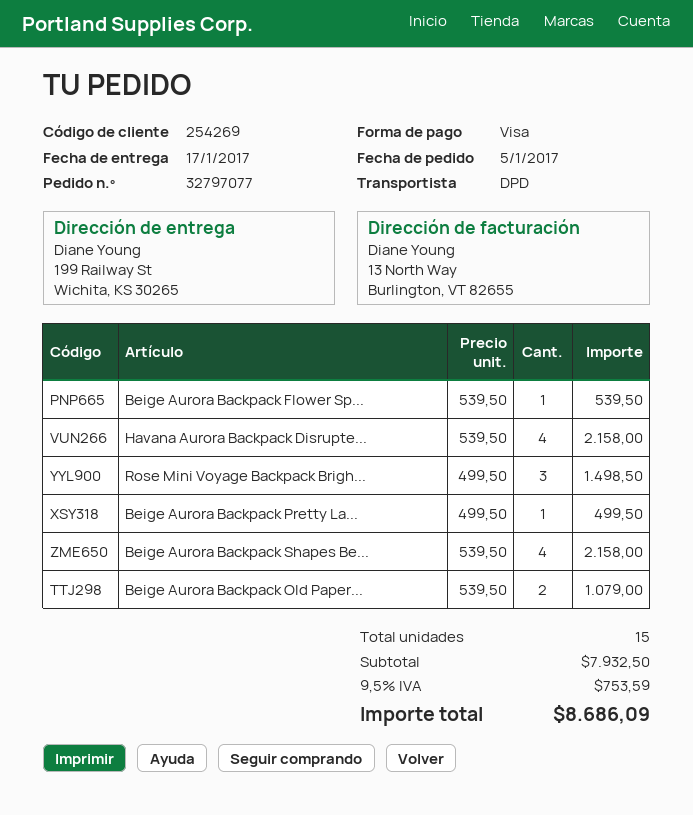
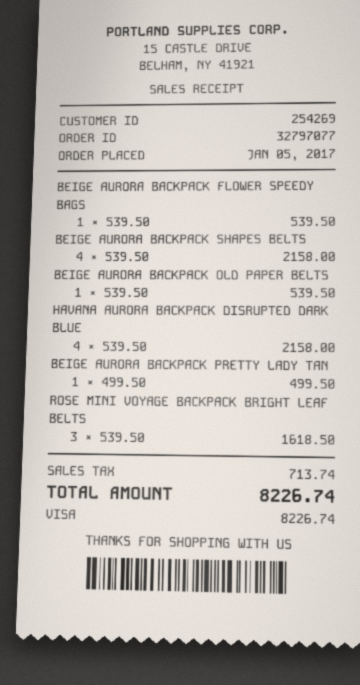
Rose Mini Voyage Backpack Brigh...: 3 x 499.50 = 1498.50 -> 3 x 539.50 = 1618.50
Beige Aurora Backpack Old Paper...: 2 x 539.50 = 1079.00 -> 1 x 539.50 = 539.50
tax: 753.59 -> 713.74
total: 8686.09 -> 8226.74

